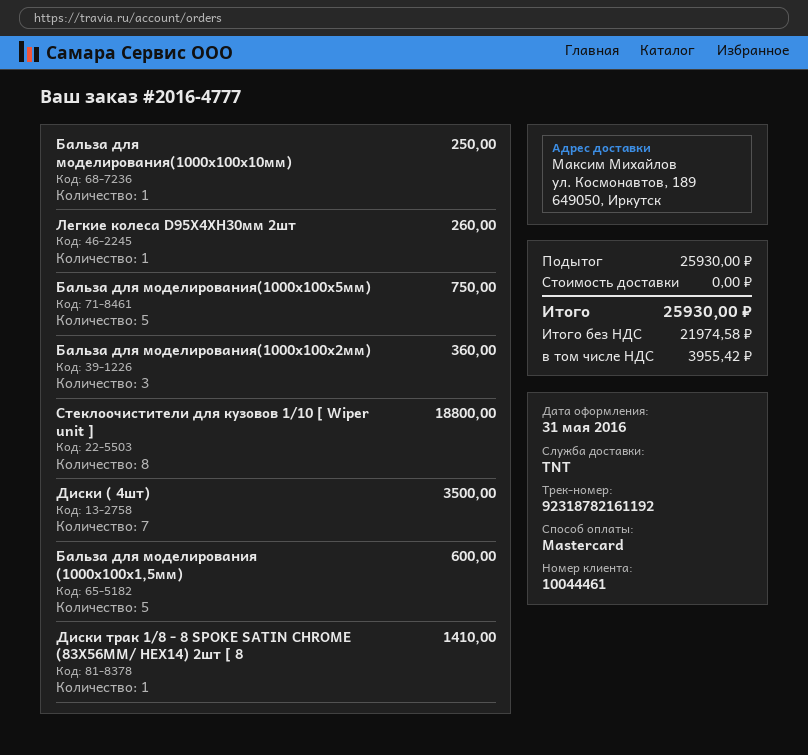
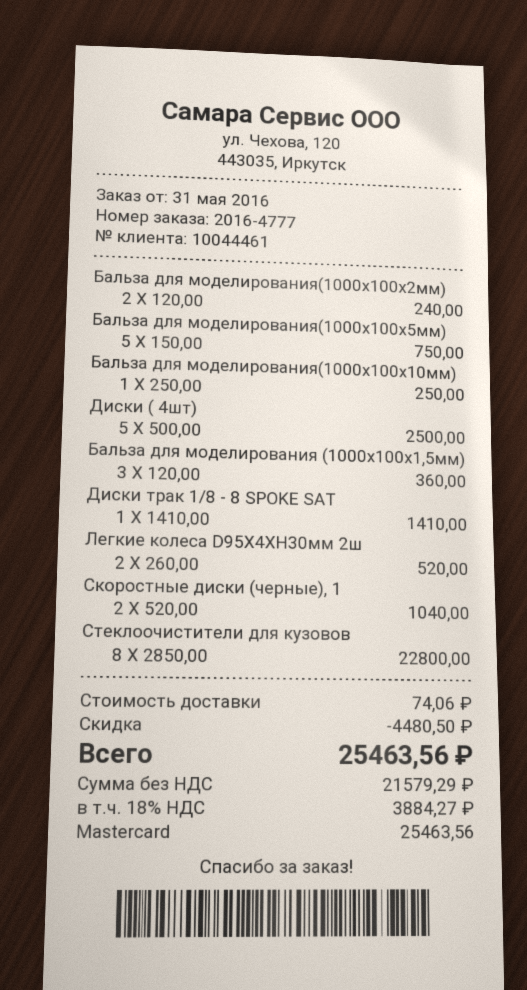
Легкие колеса D95X4ХH30мм 2шт: 1 for 260.00 -> 2 for 520.00
Бальза для моделирования(1000х100х2мм): 3 for 360.00 -> 2 for 240.00
Стеклоочистители для кузовов 1/10 [ Wiper unit ]: 8 for 18800.00 -> 8 for 22800.00
Диски ( 4шт): 7 for 3500.00 -> 5 for 2500.00
Бальза для моделирования (1000х100х1,5мм): 5 for 600.00 -> 3 for 360.00
Cкоростные диски (черные), 1: none -> 2 for 1040.00
discount: none -> 4480.50
shipping: 0.00 -> 74.06
net: 21974.58 -> 21579.29
tax: 3955.42 -> 3884.27
total: 25930.00 -> 25463.56

